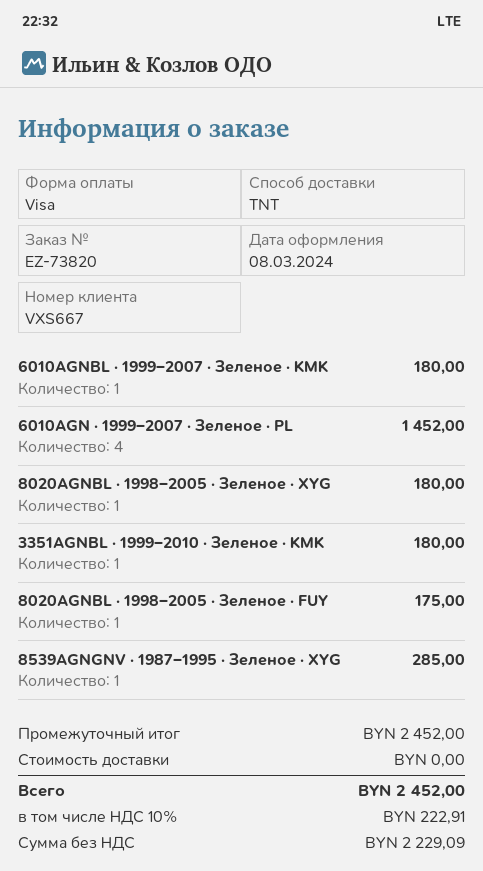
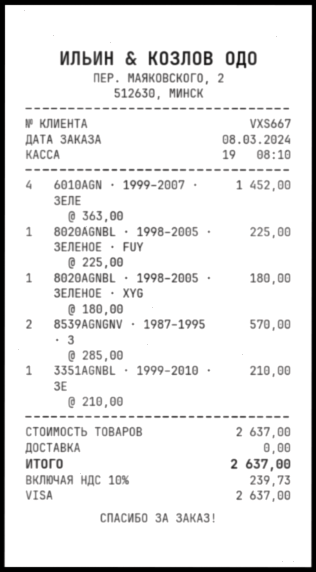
6010AGNBL · 1999–2007 · Зеленое · KMK: 1 for 180.00 -> none
3351AGNBL · 1999–2010 · Зеленое · KMK: 1 for 180.00 -> 1 for 210.00
8020AGNBL · 1998–2005 · Зеленое · FUY: 1 for 175.00 -> 1 for 225.00
8539AGNGNV · 1987–1995 · Зеленое · XYG: 1 for 285.00 -> 2 for 570.00
subtotal: 2452.00 -> 2637.00
tax: 10% = 222.91 -> 10% = 239.73
total: 2452.00 -> 2637.00

